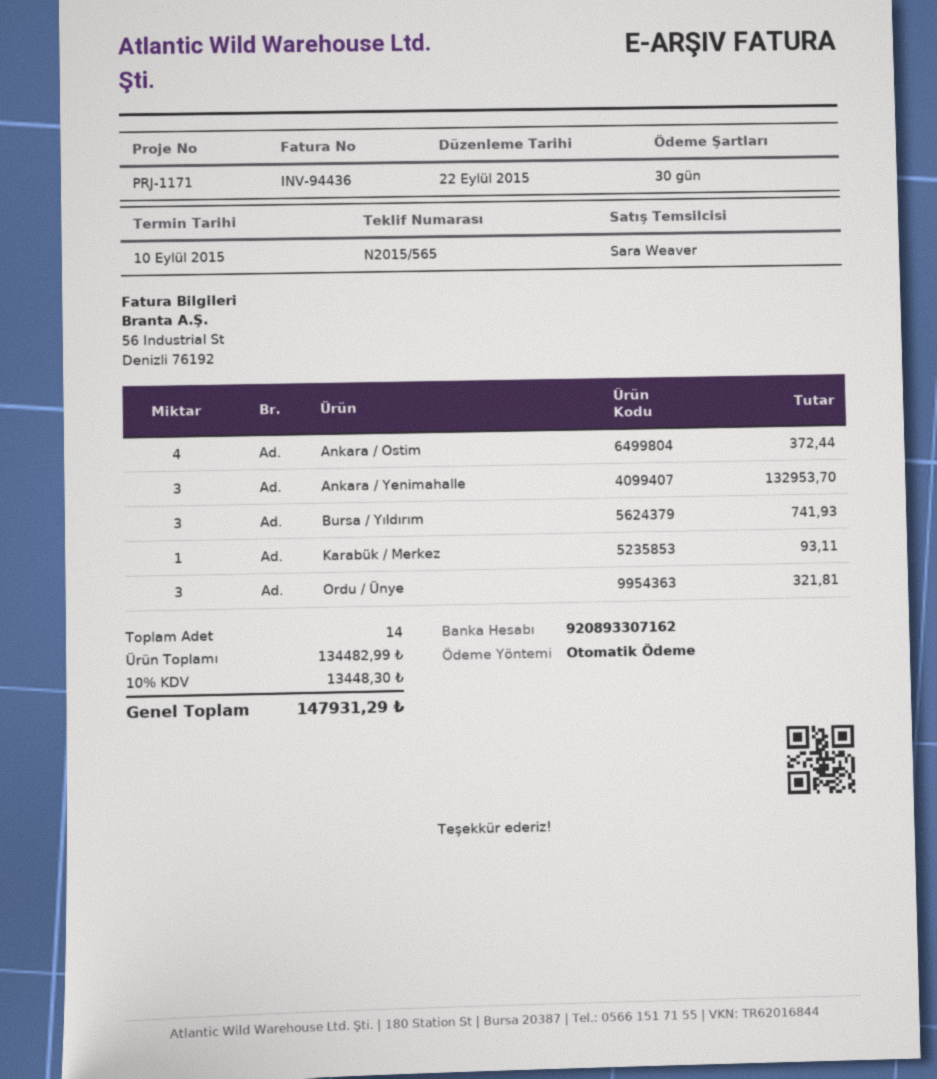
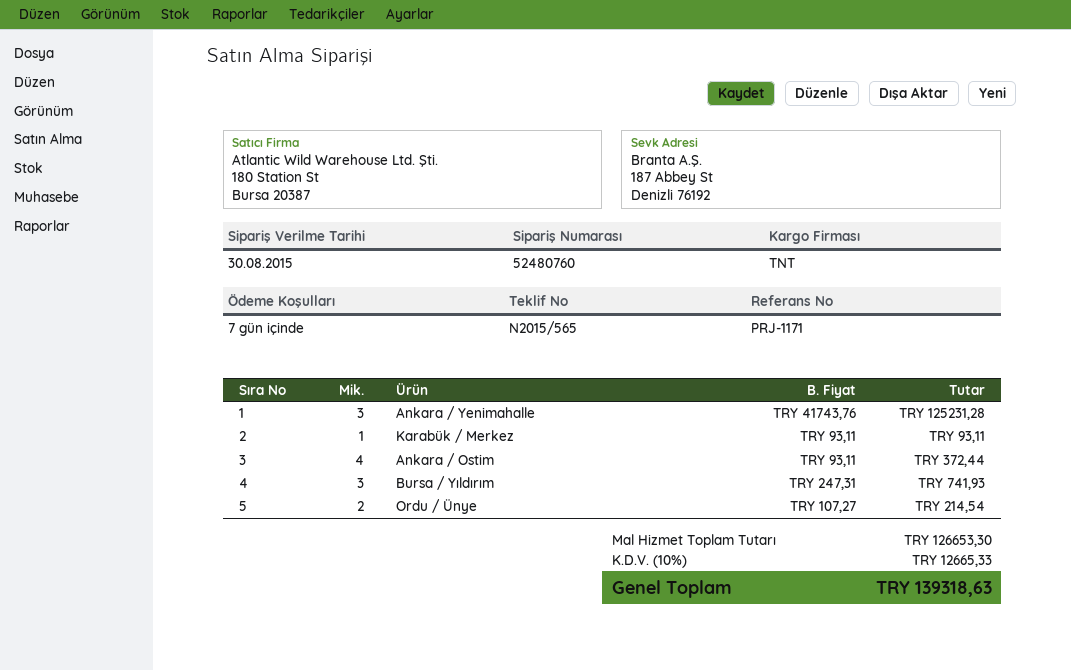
payment terms: 30 days -> 7 days
Ankara / Yenimahalle: 3 for 132953.70 -> 3 for 125231.28
Ordu / Ünye: 3 for 321.81 -> 2 for 214.54
subtotal: 134482.99 -> 126653.30
tax: 10% = 13448.30 -> 10% = 12665.33
total: 147931.29 -> 139318.63

